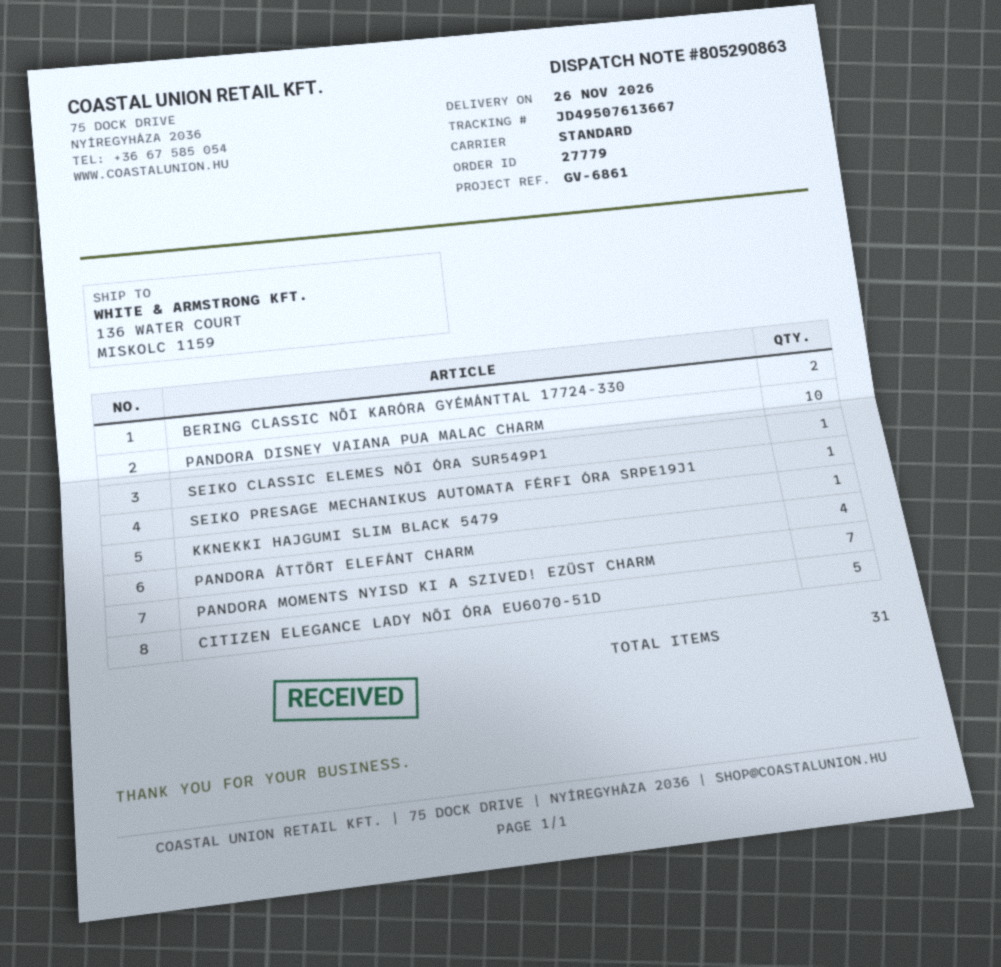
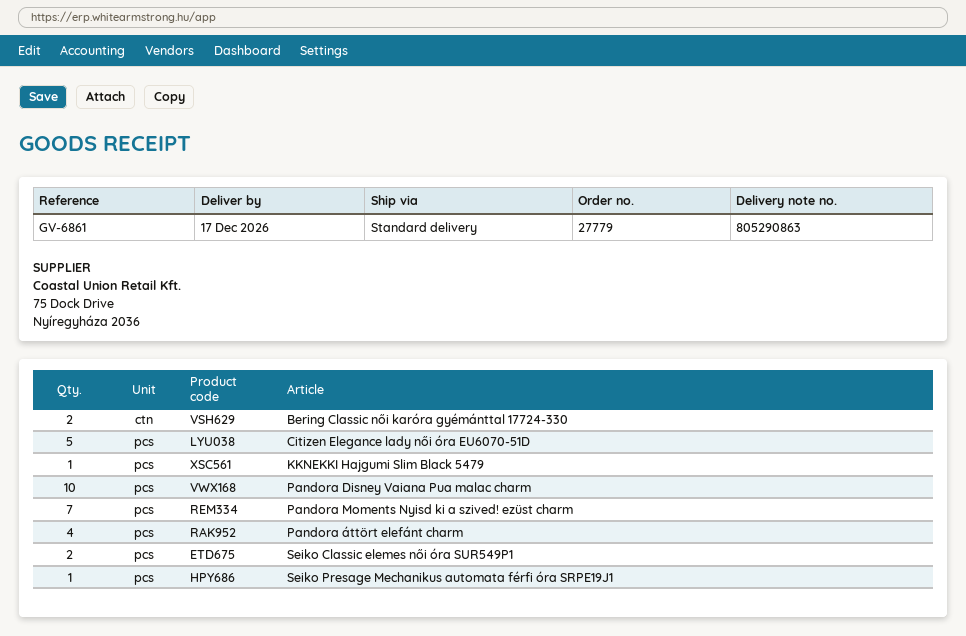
delivery date: 2026-11-26 -> 2026-12-17
SEIKO CLASSIC ELEMES NŐI ÓRA SUR549P1: 1 -> 2

